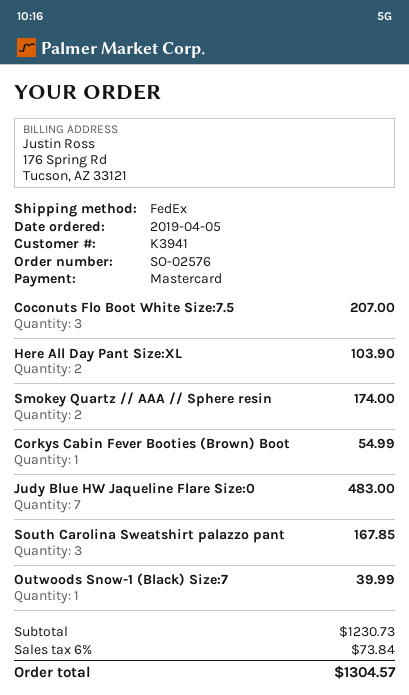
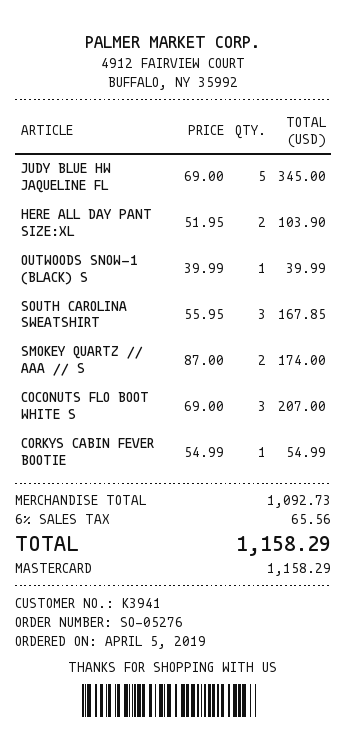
order number: SO-02576 -> SO-05276
Judy Blue HW Jaqueline Flare Size:0: 7 for 483.00 -> 5 for 345.00
subtotal: 1230.73 -> 1092.73
tax: 6% = 73.84 -> 6% = 65.56
total: 1304.57 -> 1158.29

